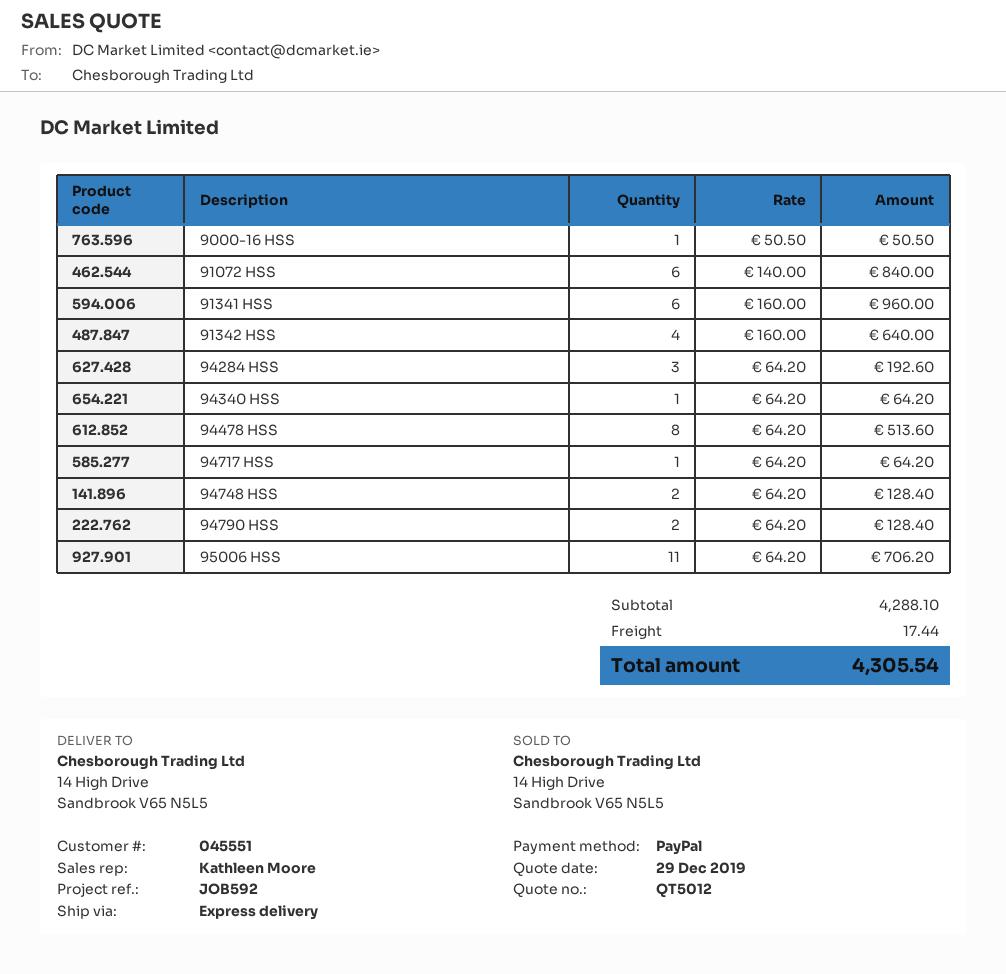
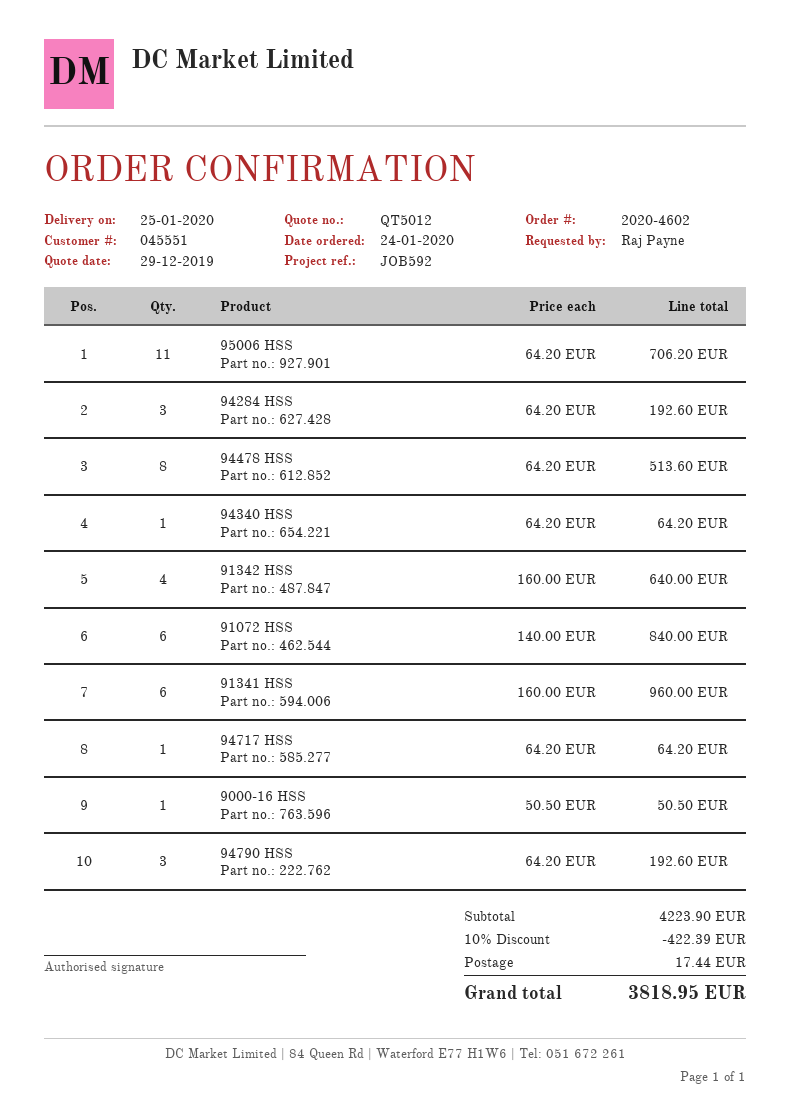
94748 HSS: 2 x 64.20 = 128.40 -> none
94790 HSS: 2 x 64.20 = 128.40 -> 3 x 64.20 = 192.60
subtotal: 4288.10 -> 4223.90
discount: none -> 10% = 422.39
total: 4305.54 -> 3818.95

